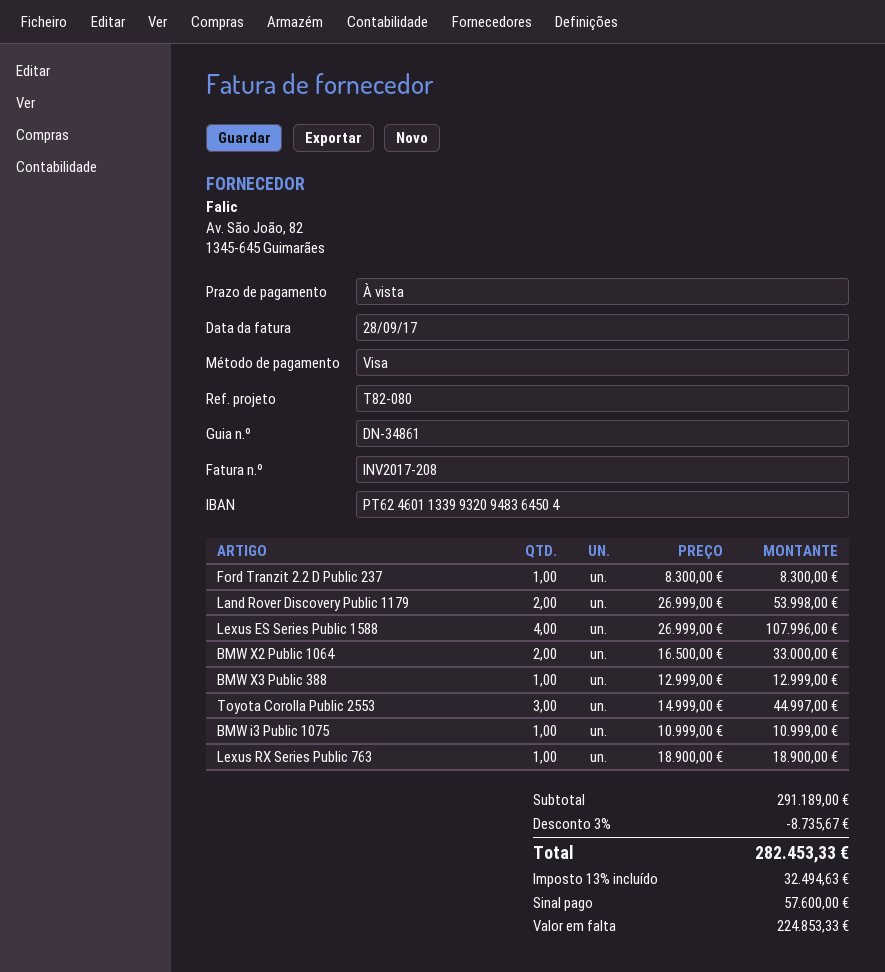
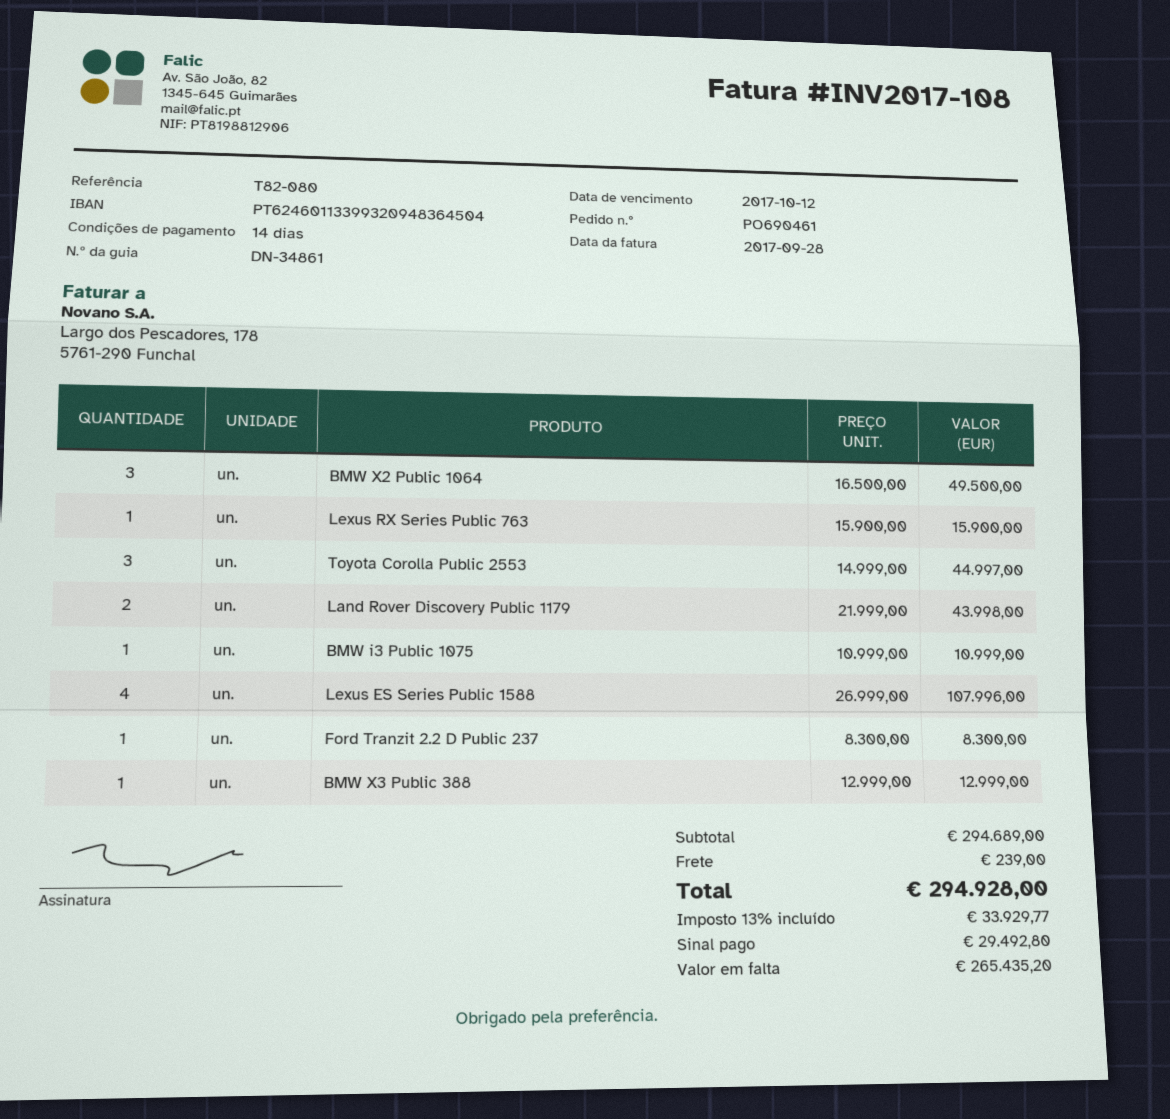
invoice number: INV2017-208 -> INV2017-108
payment terms: on receipt -> 14 days
Land Rover Discovery Public 1179: 2 x 26999.00 = 53998.00 -> 2 x 21999.00 = 43998.00
BMW X2 Public 1064: 2 x 16500.00 = 33000.00 -> 3 x 16500.00 = 49500.00
Lexus RX Series Public 763: 1 x 18900.00 = 18900.00 -> 1 x 15900.00 = 15900.00
subtotal: 291189.00 -> 294689.00
discount: 3% = 8735.67 -> none
shipping: none -> 239.00
tax: 13% = 32494.63 -> 13% = 33929.77
total: 282453.33 -> 294928.00
deposit: 57600.00 -> 29492.80
balance: 224853.33 -> 265435.20

